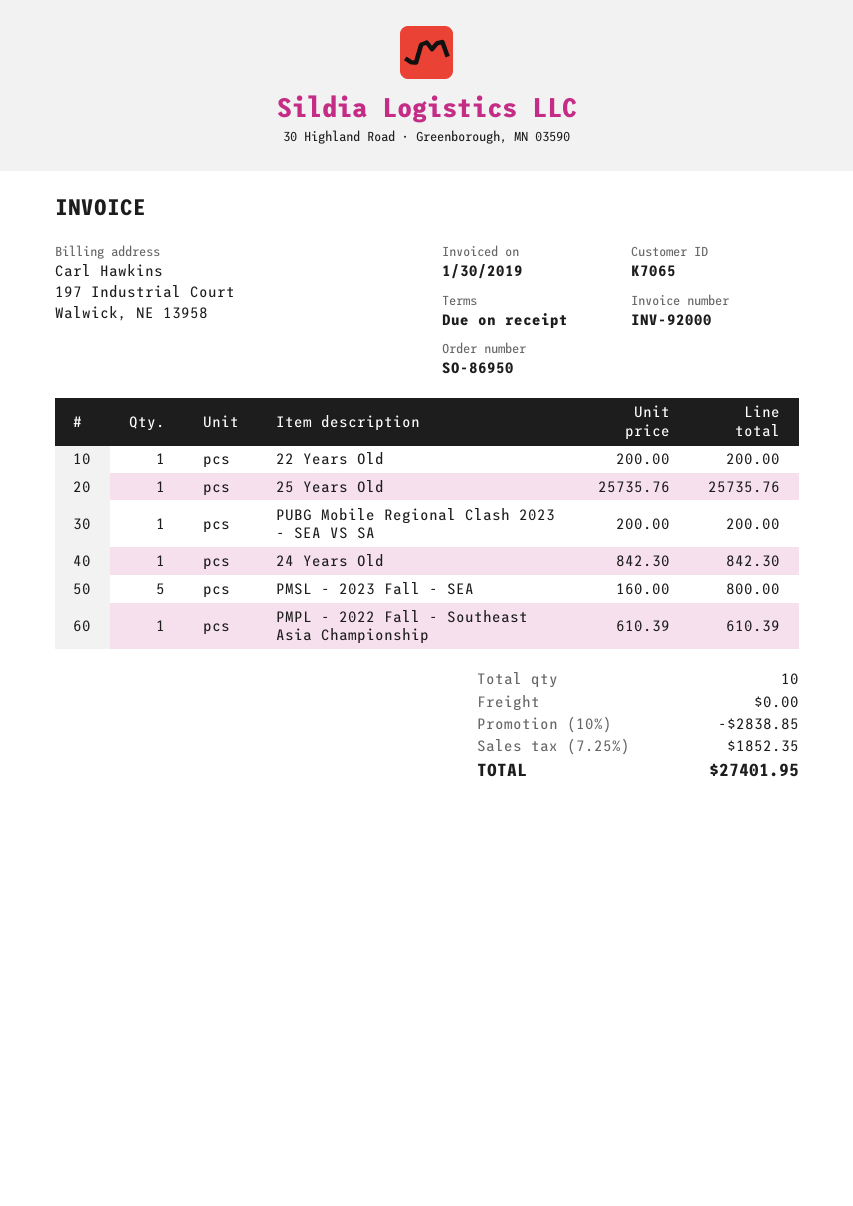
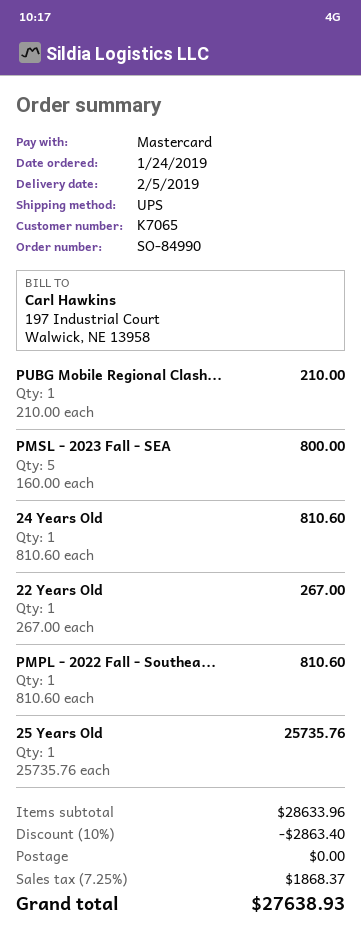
order number: SO-86950 -> SO-84990
22 Years Old: 1 x 200.00 = 200.00 -> 1 x 267.00 = 267.00
PUBG Mobile Regional Clash 2023 - SEA VS SA: 1 x 200.00 = 200.00 -> 1 x 210.00 = 210.00
24 Years Old: 1 x 842.30 = 842.30 -> 1 x 810.60 = 810.60
PMPL - 2022 Fall - Southeast Asia Championship: 1 x 610.39 = 610.39 -> 1 x 810.60 = 810.60
discount: 10% = 2838.85 -> 10% = 2863.40
tax: 7.25% = 1852.35 -> 7.25% = 1868.37
total: 27401.95 -> 27638.93

